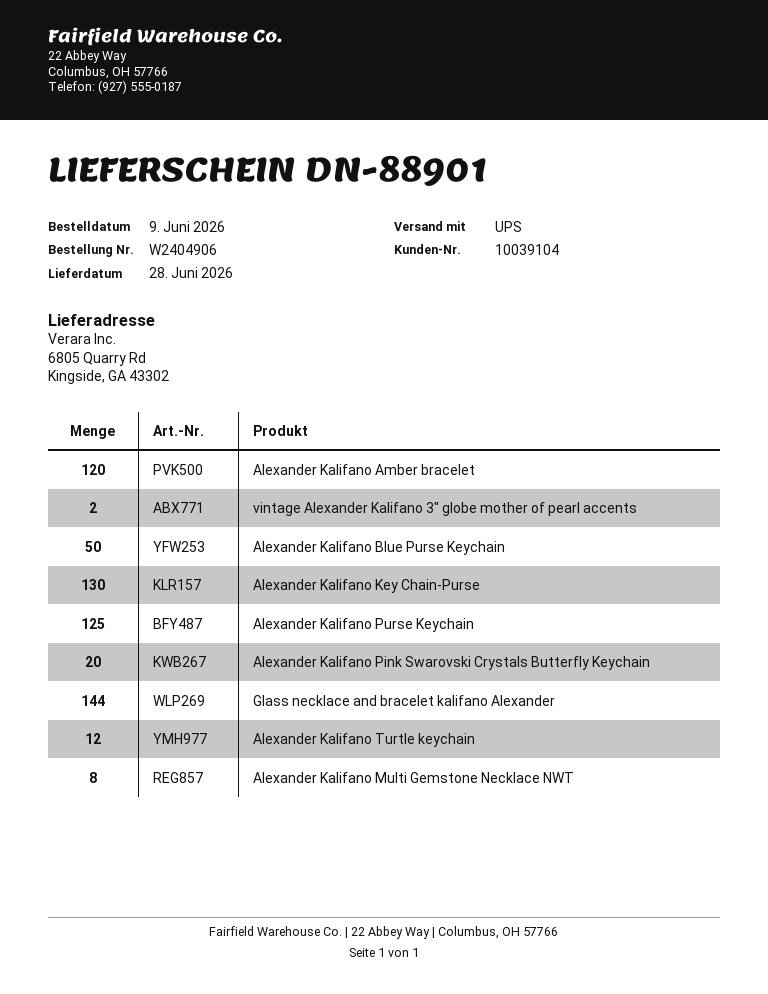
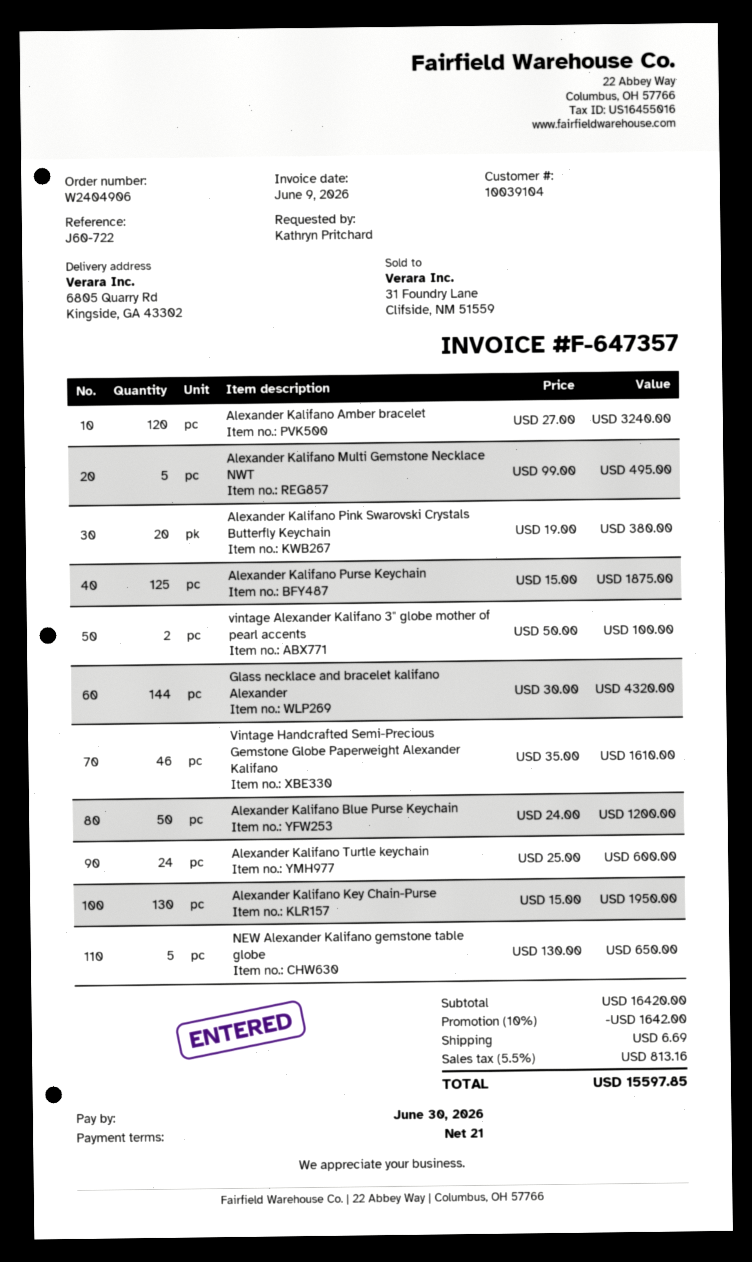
Alexander Kalifano Turtle keychain: 12 -> 24
Alexander Kalifano Multi Gemstone Necklace NWT: 8 -> 5
Vintage Handcrafted Semi-Precious Gemstone Globe Paperweight Alexander Kalifano: none -> 46
NEW Alexander Kalifano gemstone table globe: none -> 5

